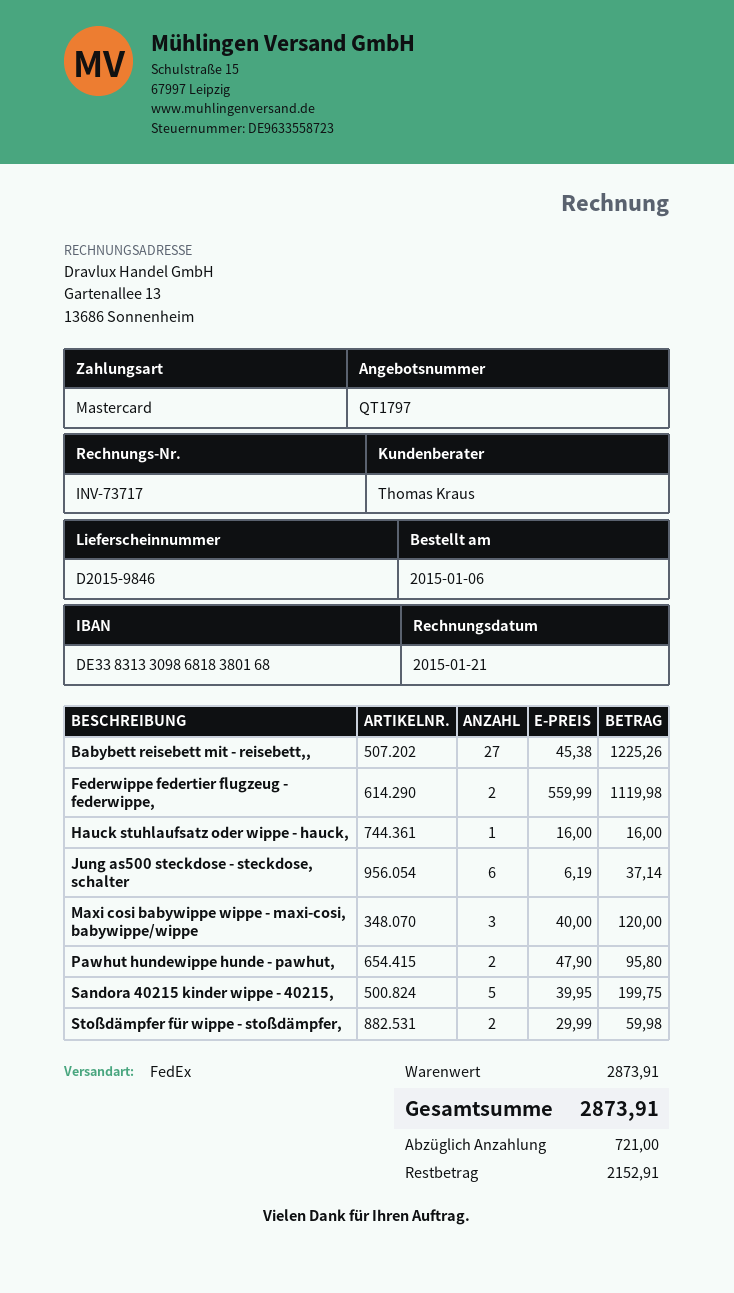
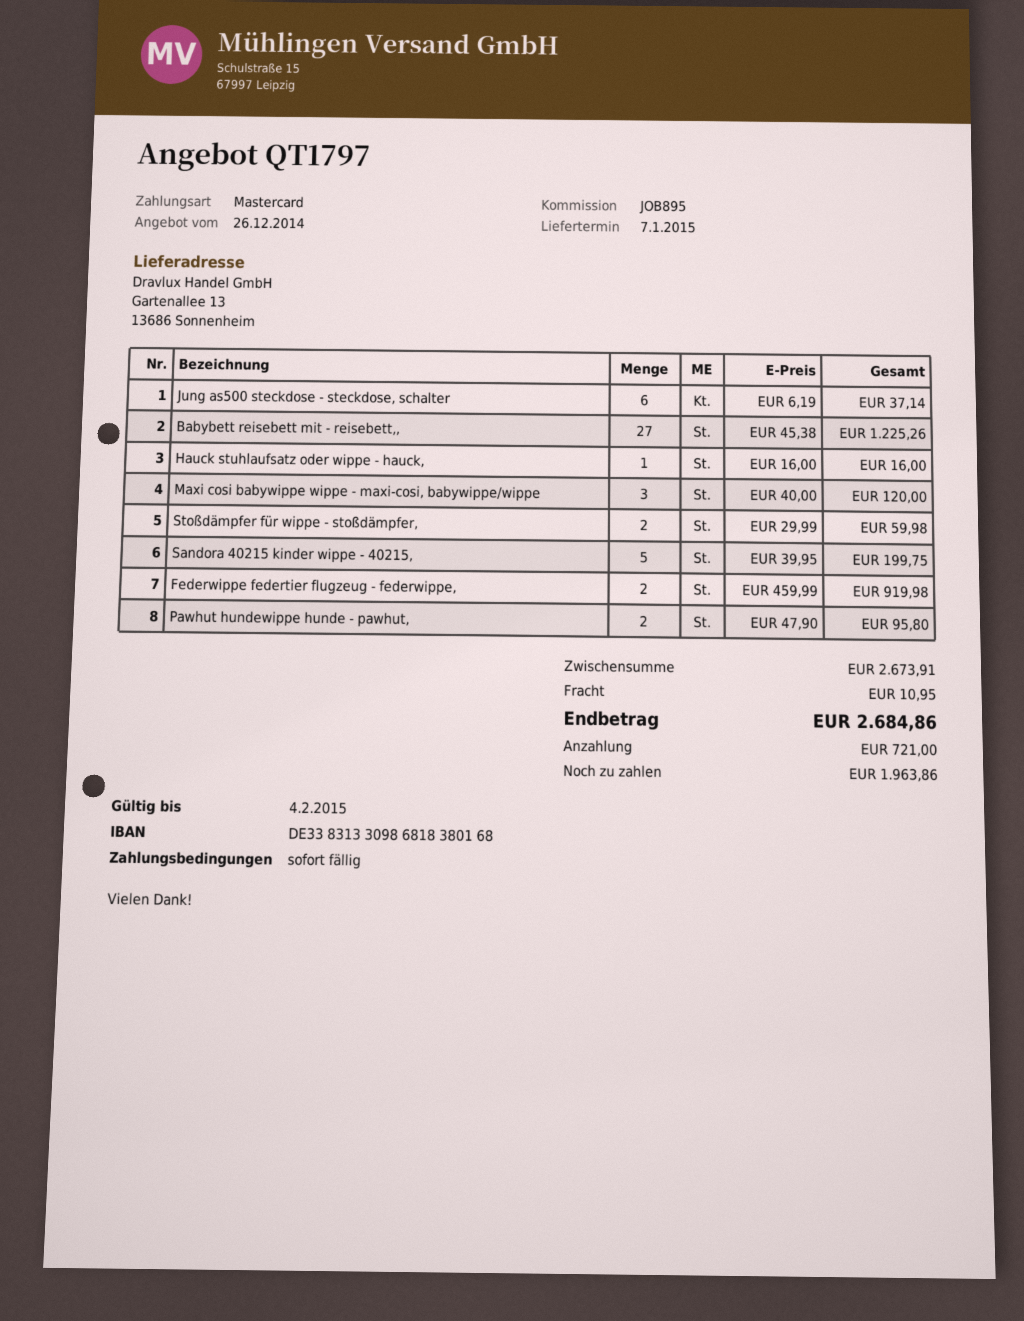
Federwippe federtier flugzeug - federwippe,: 2 x 559.99 = 1119.98 -> 2 x 459.99 = 919.98
subtotal: 2873.91 -> 2673.91
shipping: none -> 10.95
total: 2873.91 -> 2684.86
balance: 2152.91 -> 1963.86

